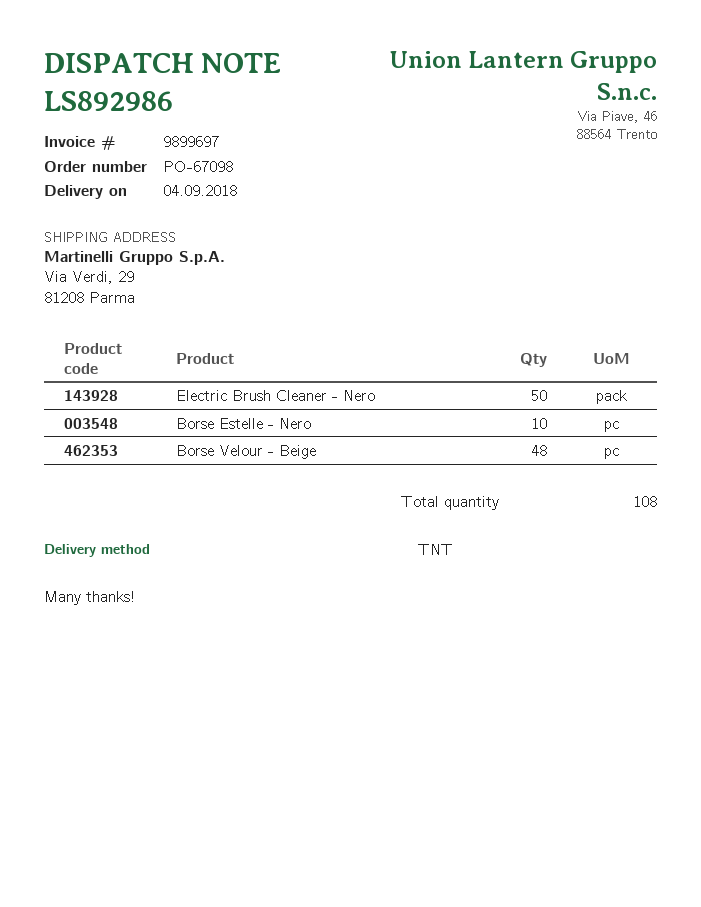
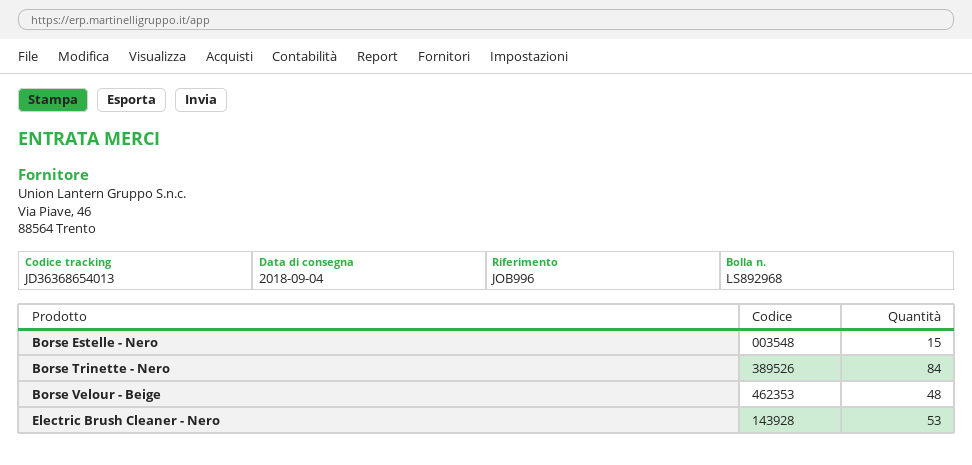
delivery note number: LS892986 -> LS892968
Electric Brush Cleaner - Nero: 50 -> 53
Borse Estelle - Nero: 10 -> 15
Borse Trinette - Nero: none -> 84

